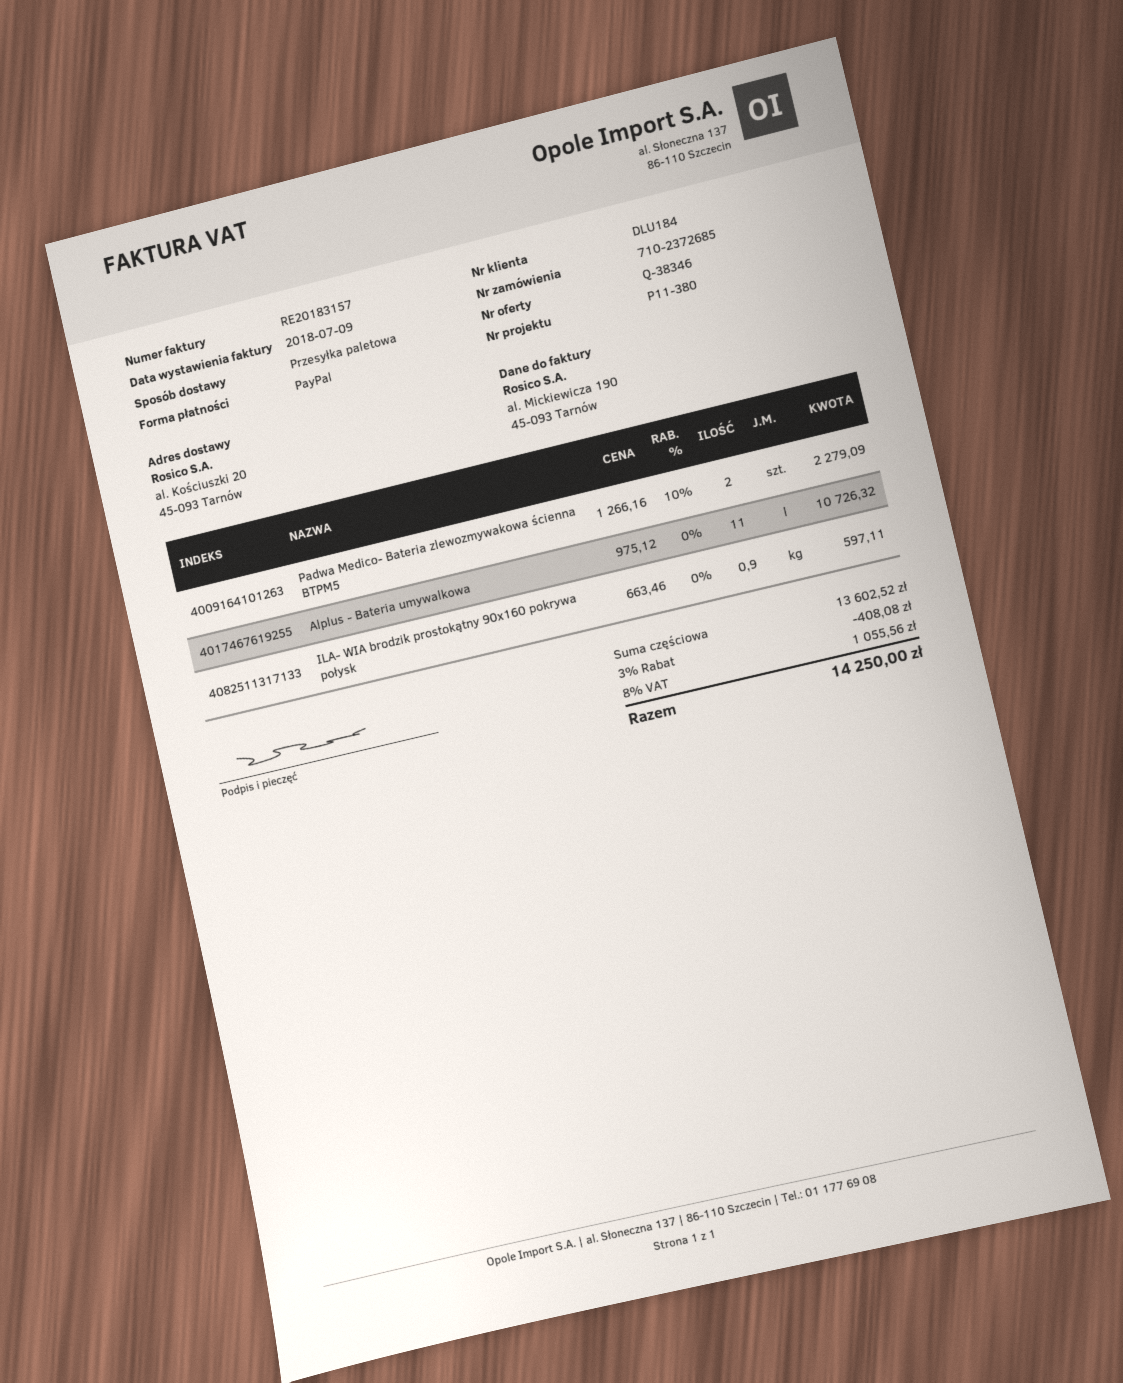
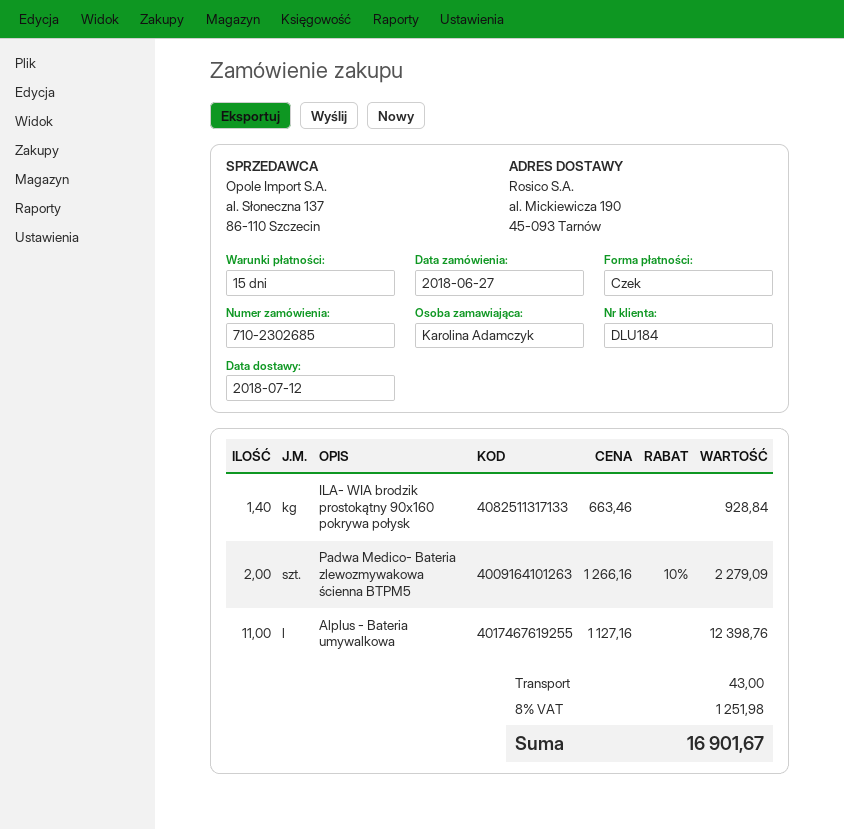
order number: 710-2372685 -> 710-2302685
payment method: PayPal -> cheque
ship to: al. Kościuszki 20, 45-093 Tarnów -> al. Mickiewicza 190, 45-093 Tarnów
Alplus - Bateria umywalkowa: 11 x 975.12 = 10726.32 -> 11 x 1127.16 = 12398.76
ILA- WIA brodzik prostokątny 90x160 pokrywa połysk: 0.9 x 663.46 = 597.11 -> 1.4 x 663.46 = 928.84
discount: 3% = 408.08 -> none
shipping: none -> 43.00
tax: 8% = 1055.56 -> 8% = 1251.98
total: 14250.00 -> 16901.67

